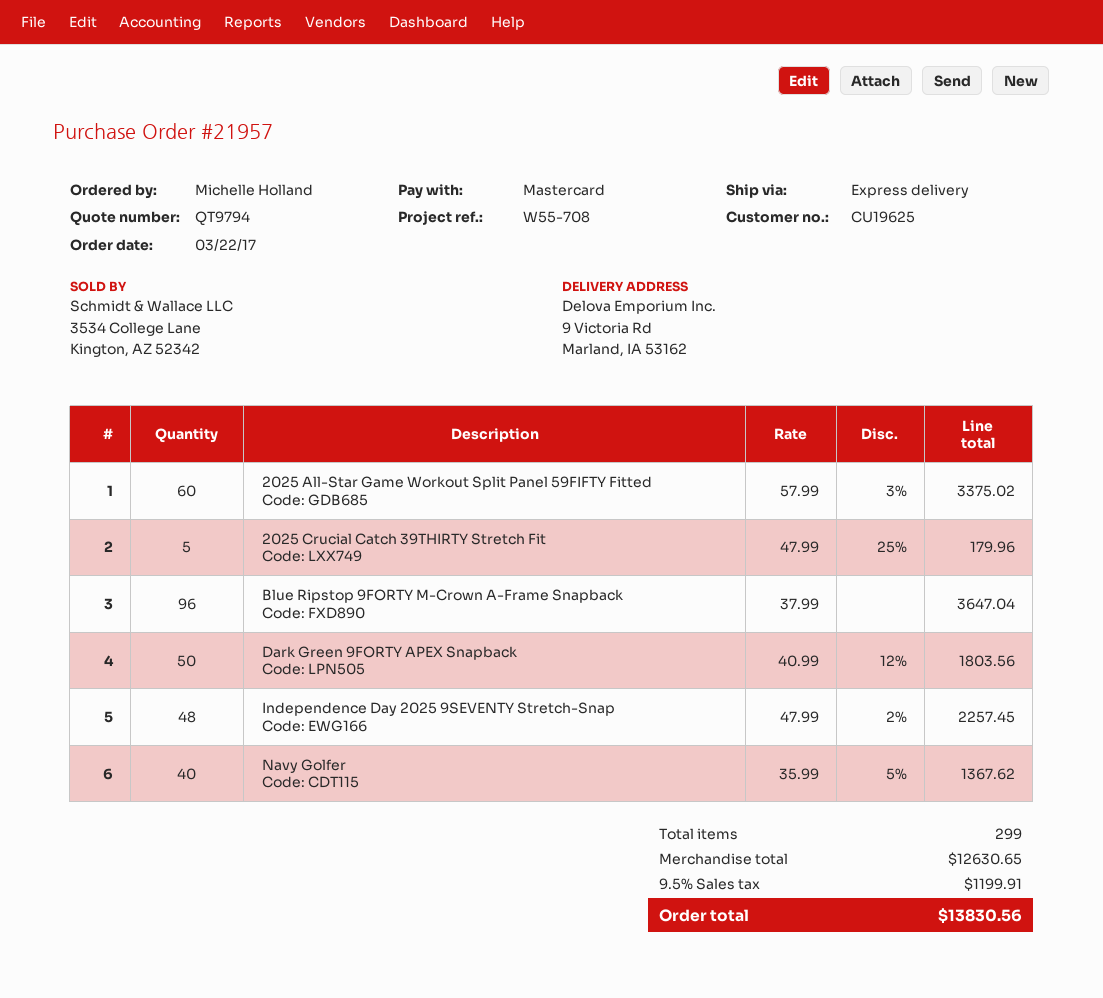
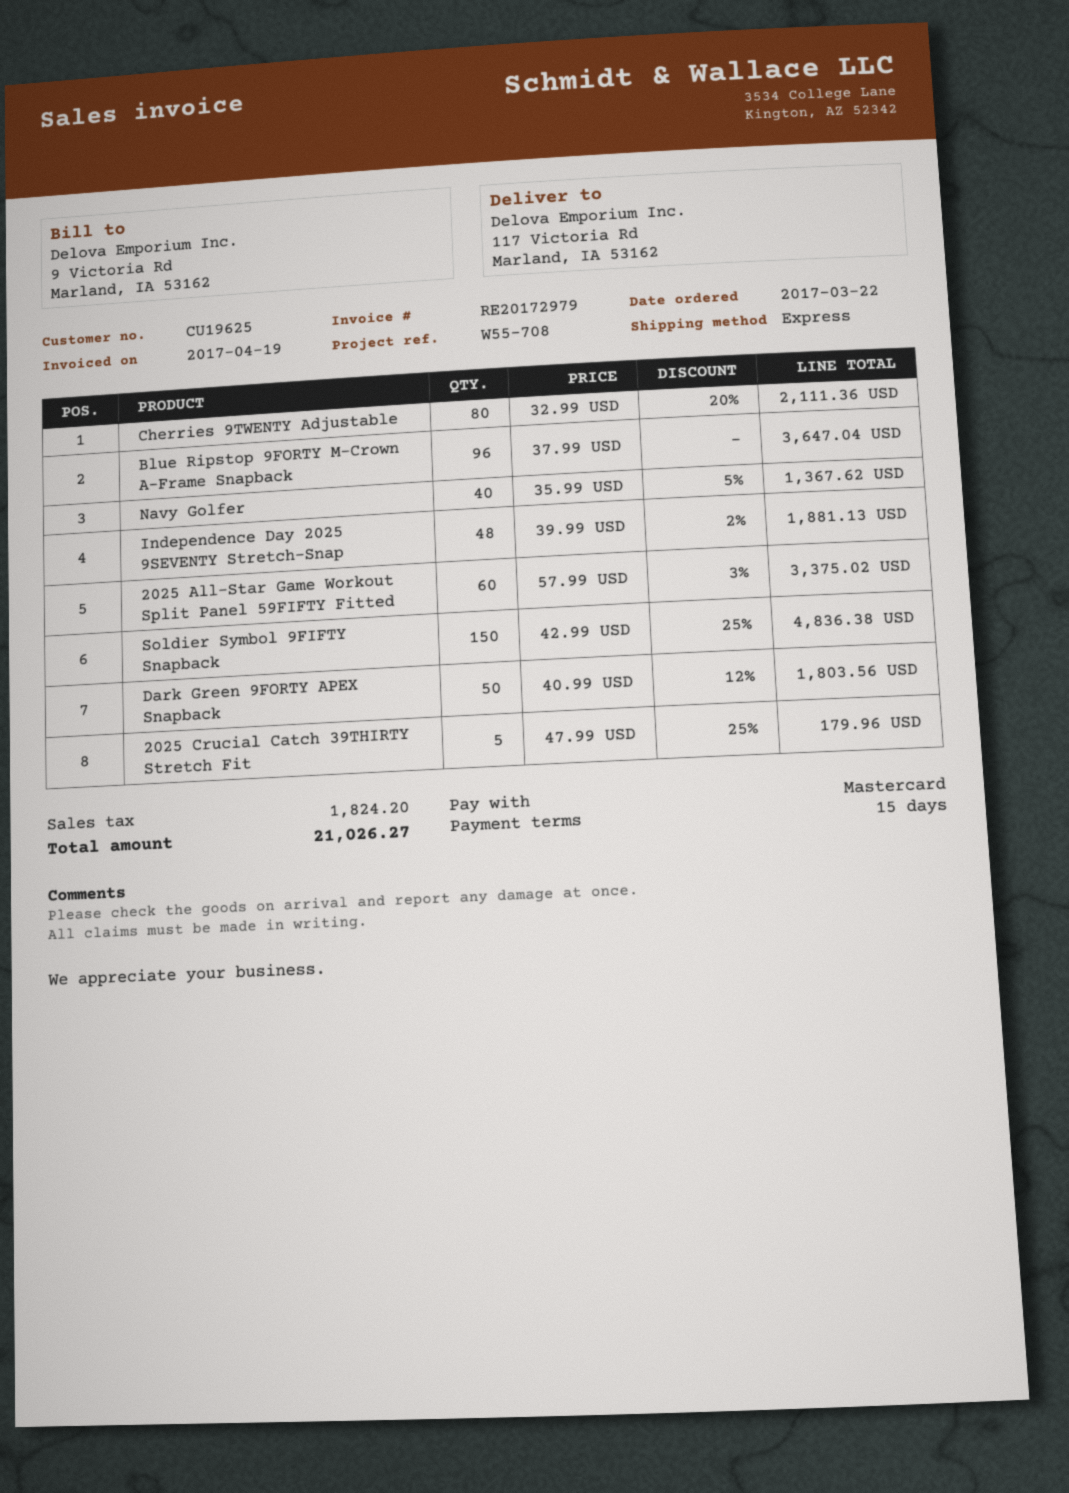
ship to: 9 Victoria Rd, Marland, IA 53162 -> 117 Victoria Rd, Marland, IA 53162
Independence Day 2025 9SEVENTY Stretch-Snap: 48 x 47.99 - 2% = 2257.45 -> 48 x 39.99 - 2% = 1881.13
Cherries 9TWENTY Adjustable: none -> 80 x 32.99 - 20% = 2111.36
Soldier Symbol 9FIFTY Snapback: none -> 150 x 42.99 - 25% = 4836.38
tax: 1199.91 -> 1824.20
total: 13830.56 -> 21026.27

